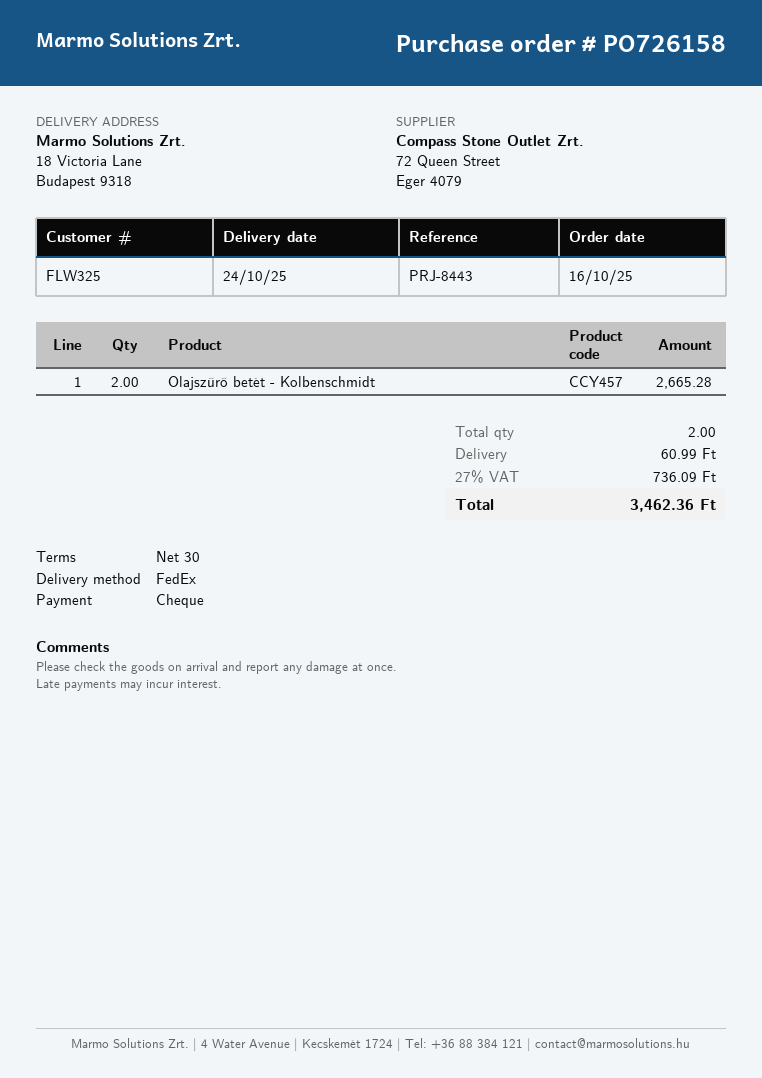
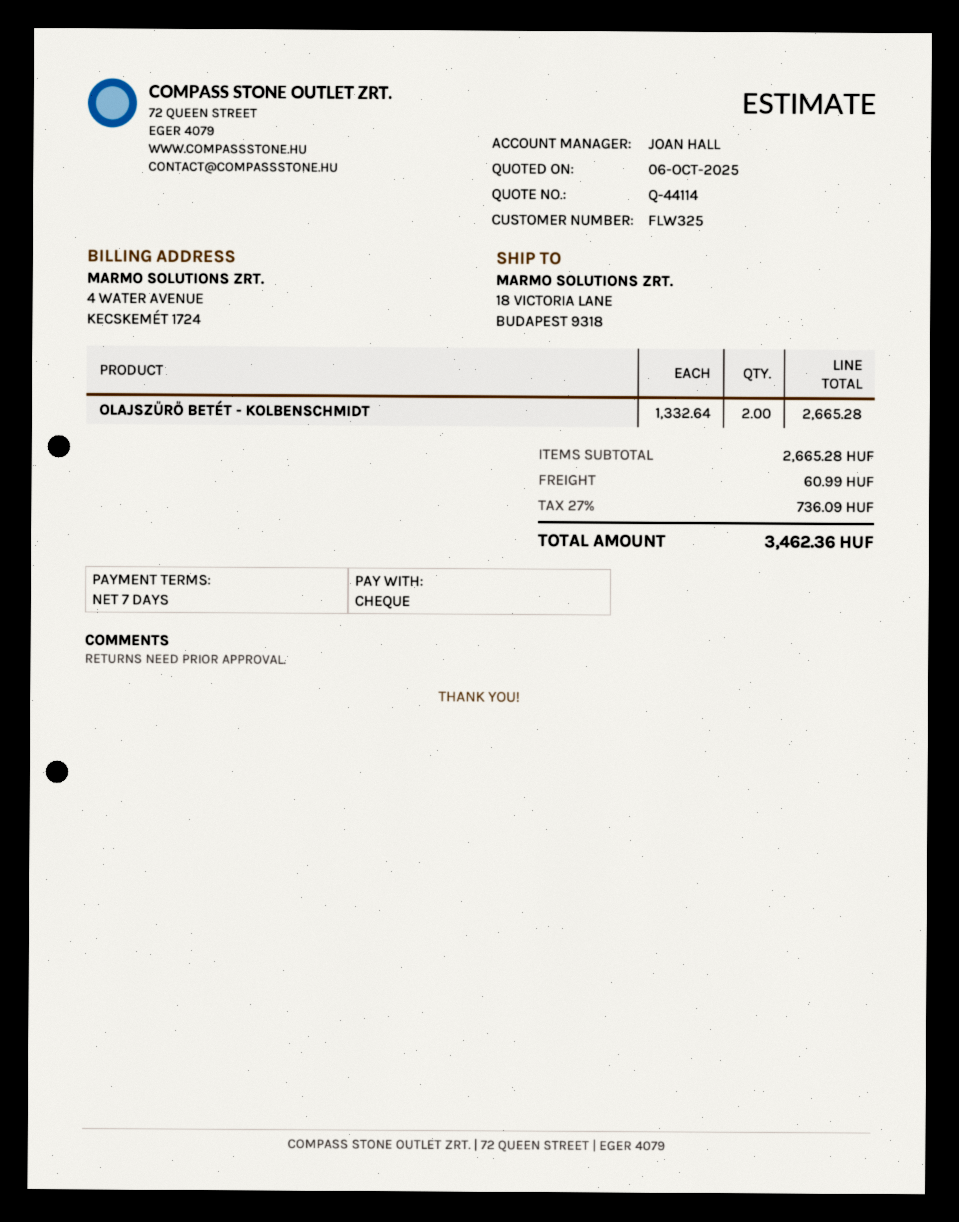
payment terms: 30 days -> 7 days

